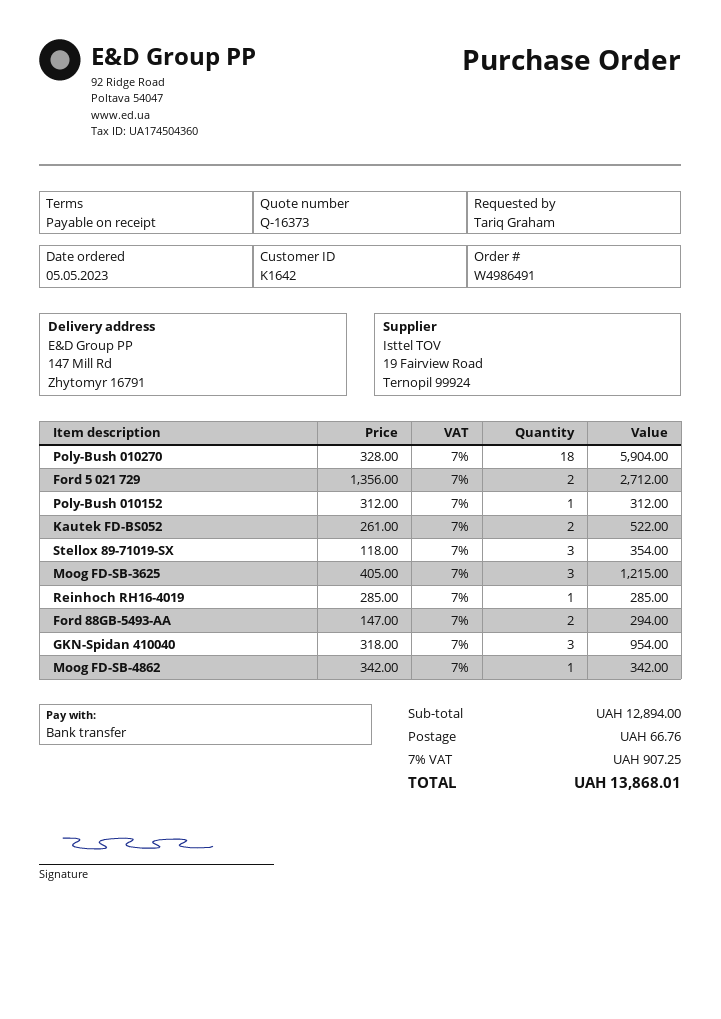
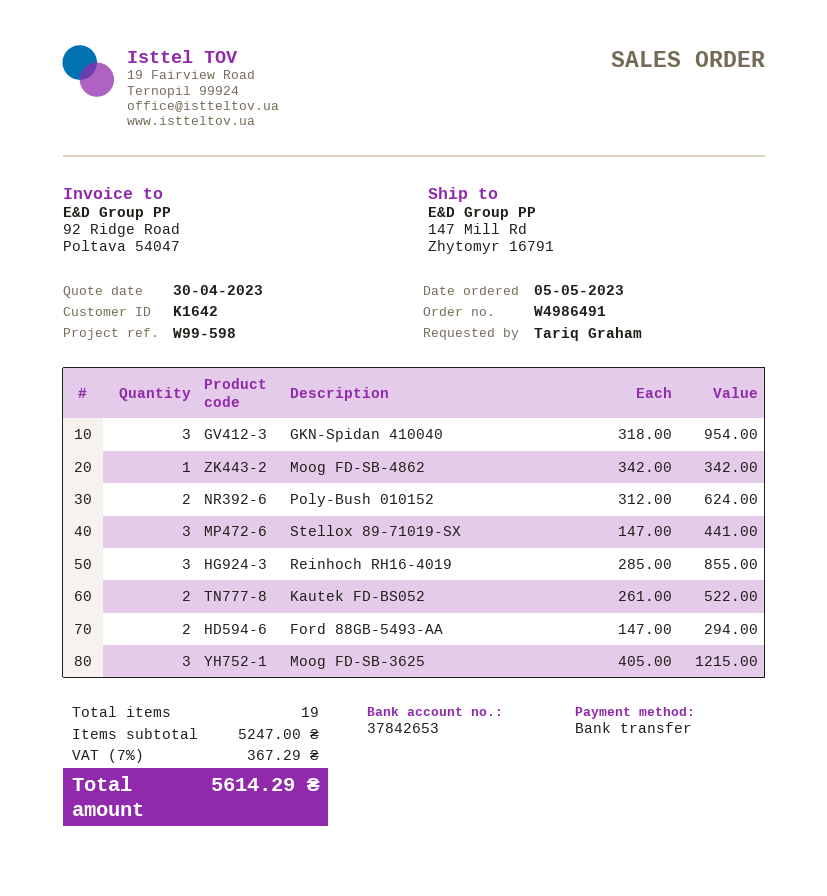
Poly-Bush 010270: 18 x 328.00 = 5904.00 -> none
Ford 5 021 729: 2 x 1356.00 = 2712.00 -> none
Poly-Bush 010152: 1 x 312.00 = 312.00 -> 2 x 312.00 = 624.00
Stellox 89-71019-SX: 3 x 118.00 = 354.00 -> 3 x 147.00 = 441.00
Reinhoch RH16-4019: 1 x 285.00 = 285.00 -> 3 x 285.00 = 855.00
subtotal: 12894.00 -> 5247.00
shipping: 66.76 -> none
tax: 7% = 907.25 -> 7% = 367.29
total: 13868.01 -> 5614.29

